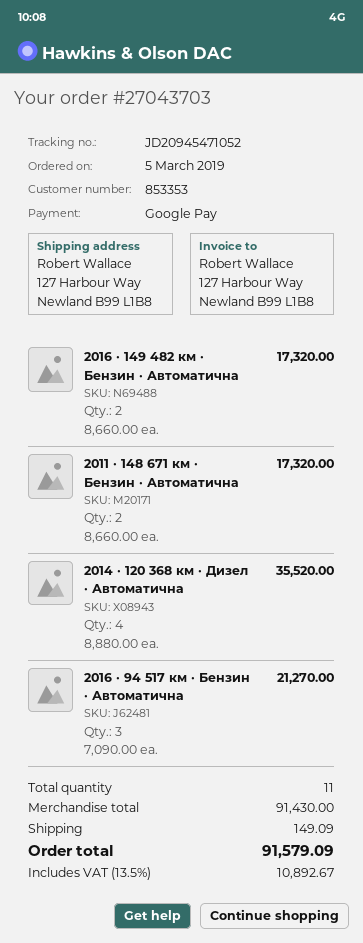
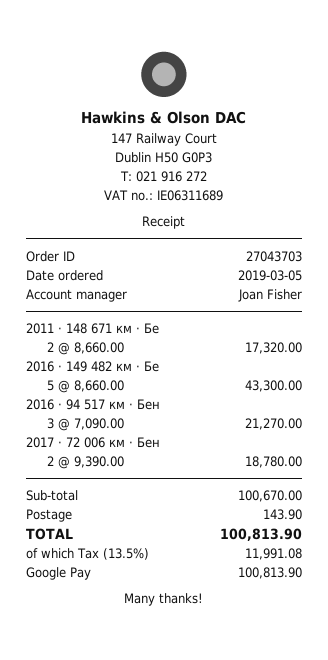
2016 · 149 482 км · Бензин · Автоматична: 2 x 8660.00 = 17320.00 -> 5 x 8660.00 = 43300.00
2014 · 120 368 км · Дизел · Автоматична: 4 x 8880.00 = 35520.00 -> none
2017 · 72 006 км · Бен: none -> 2 x 9390.00 = 18780.00
subtotal: 91430.00 -> 100670.00
shipping: 149.09 -> 143.90
tax: 13.5% = 10892.67 -> 13.5% = 11991.08
total: 91579.09 -> 100813.90

